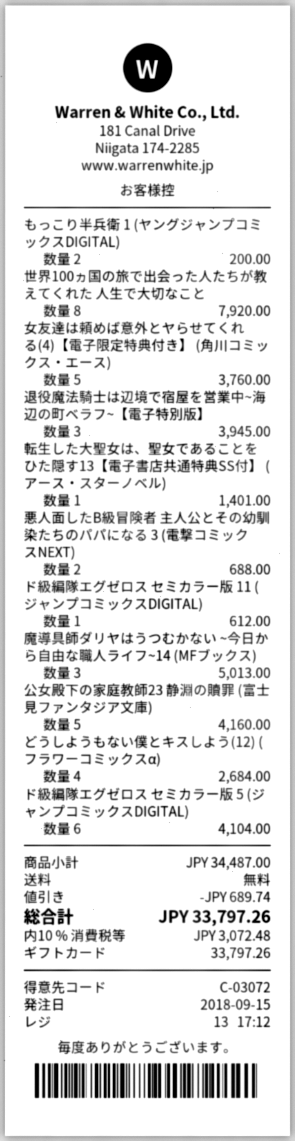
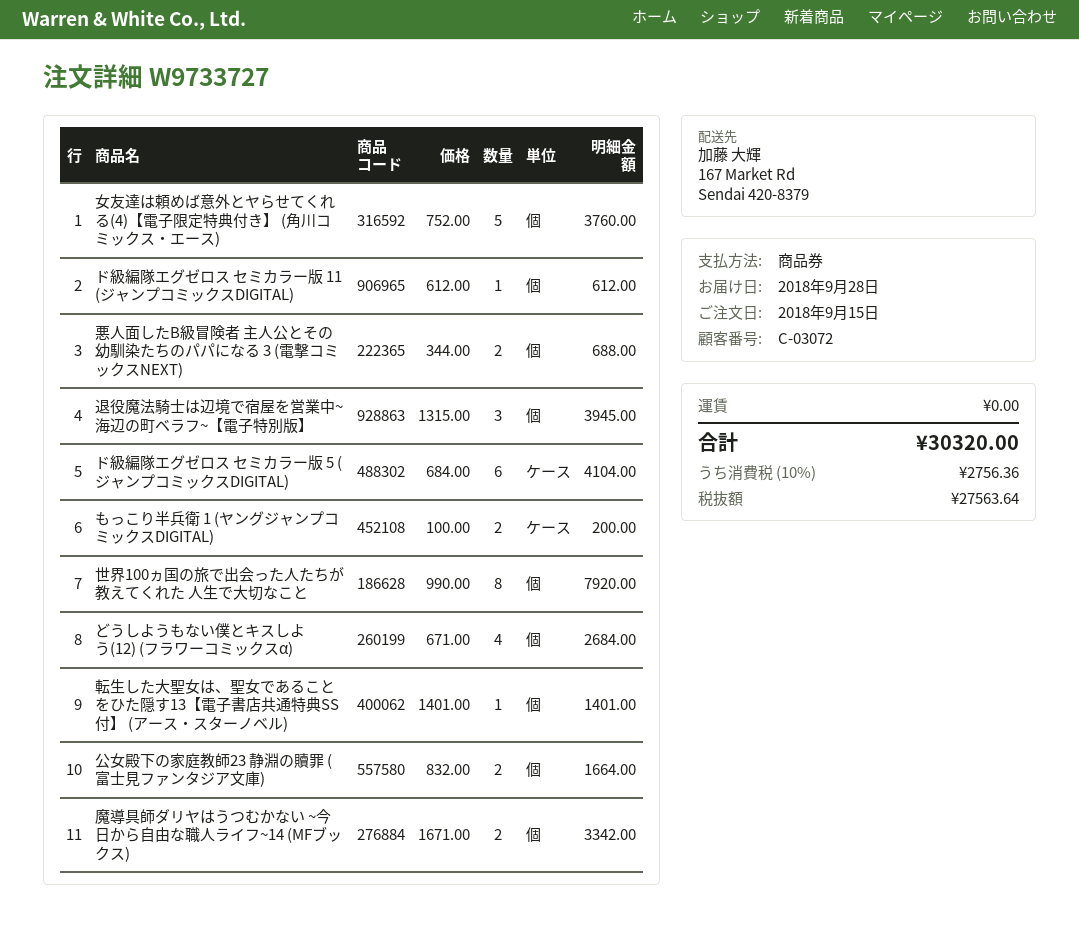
魔導具師ダリヤはうつむかない ~今日から自由な職人ライフ~14 (MFブックス): 3 for 5013.00 -> 2 for 3342.00
公女殿下の家庭教師23 静淵の贖罪 (富士見ファンタジア文庫): 5 for 4160.00 -> 2 for 1664.00
discount: 689.74 -> none
tax: 10% = 3072.48 -> 10% = 2756.36
total: 33797.26 -> 30320.00

